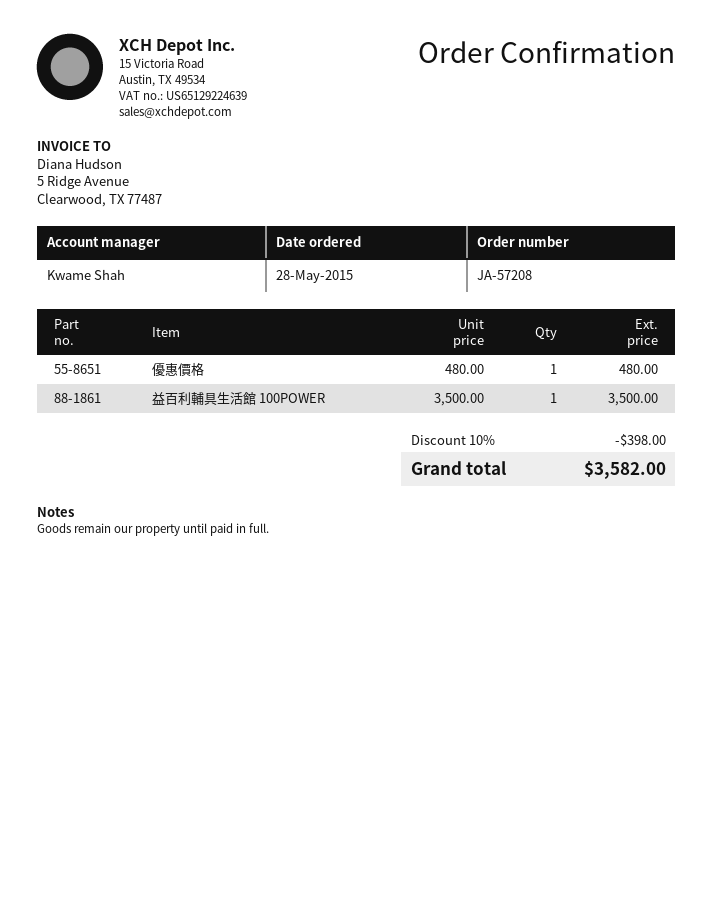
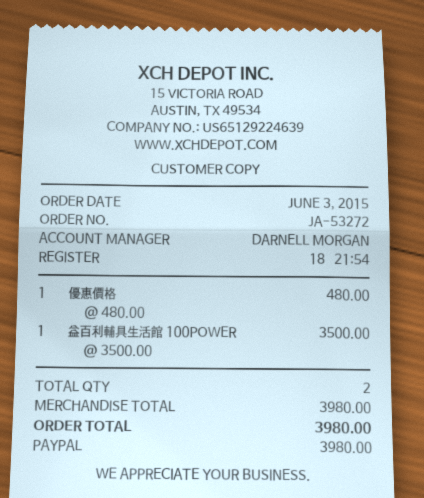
order number: JA-57208 -> JA-53272
order date: 2015-05-28 -> 2015-06-03
sales rep: Kwame Shah -> DARNELL MORGAN
discount: 10% = 398.00 -> none
total: 3582.00 -> 3980.00

